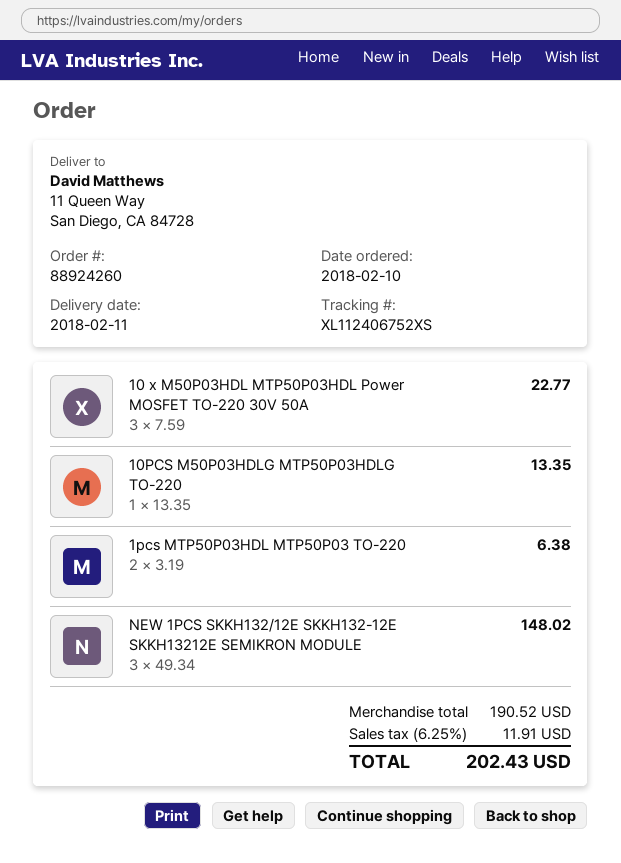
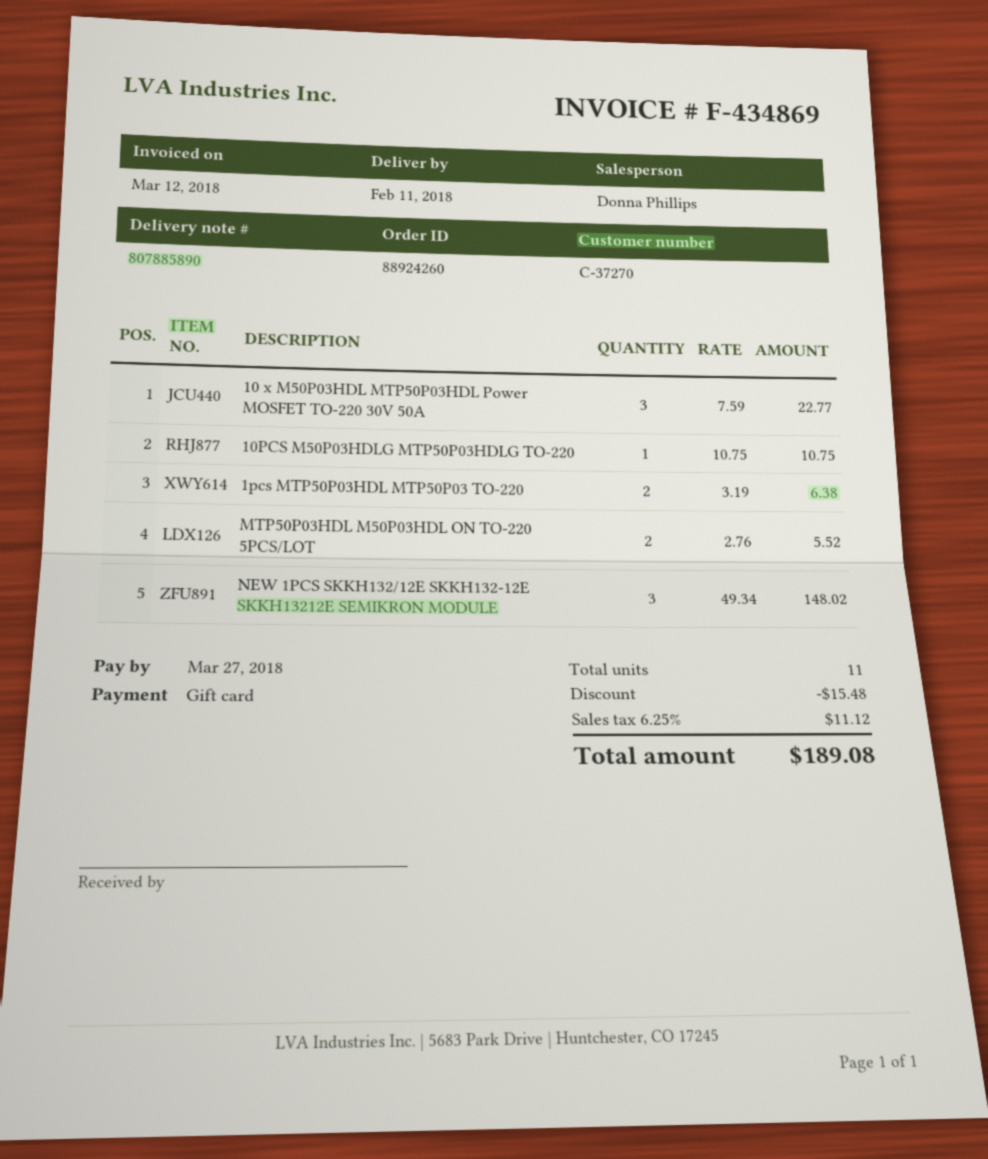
10PCS M50P03HDLG MTP50P03HDLG TO-220: 1 x 13.35 = 13.35 -> 1 x 10.75 = 10.75
MTP50P03HDL M50P03HDL ON TO-220 5PCS/LOT: none -> 2 x 2.76 = 5.52
discount: none -> 15.48
tax: 6.25% = 11.91 -> 6.25% = 11.12
total: 202.43 -> 189.08

